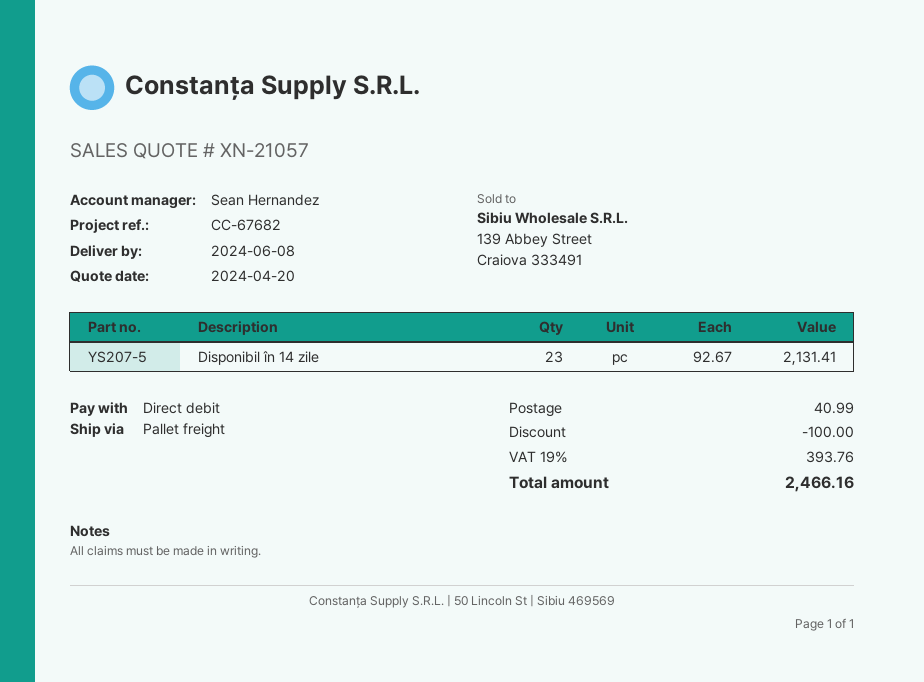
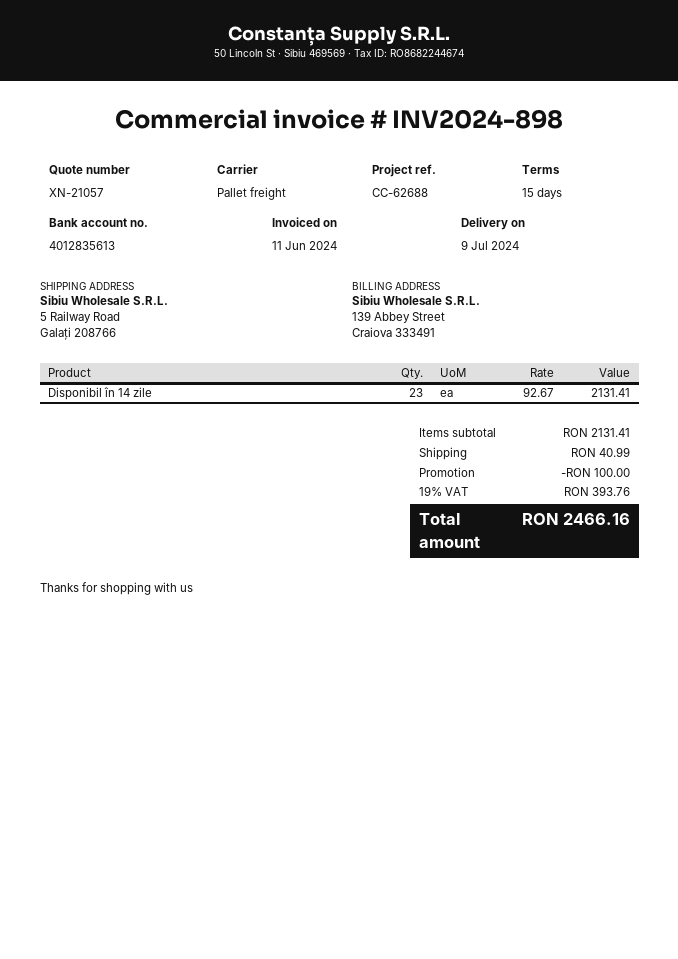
delivery date: 2024-06-08 -> 2024-07-09
reference: CC-67682 -> CC-62688

